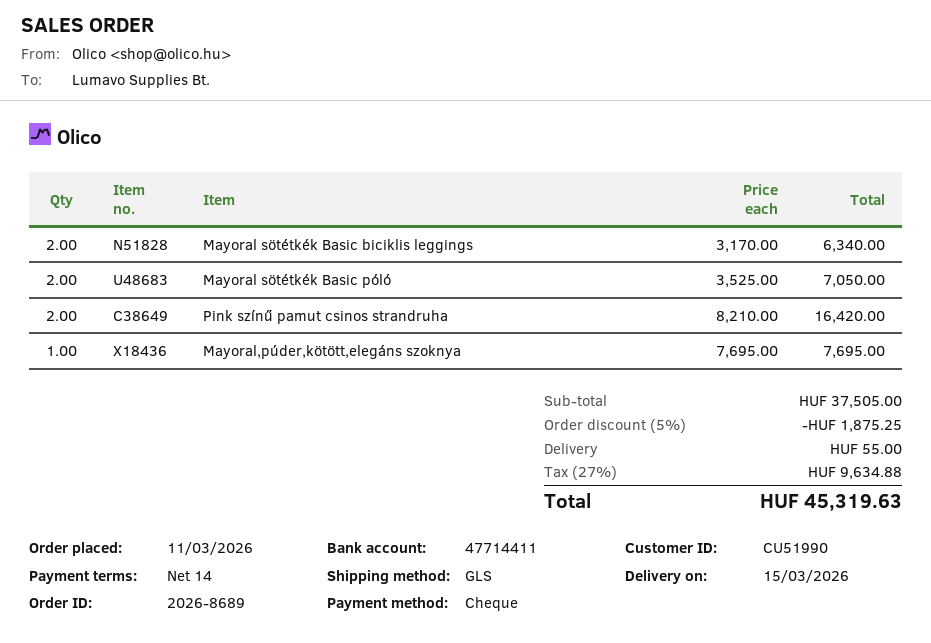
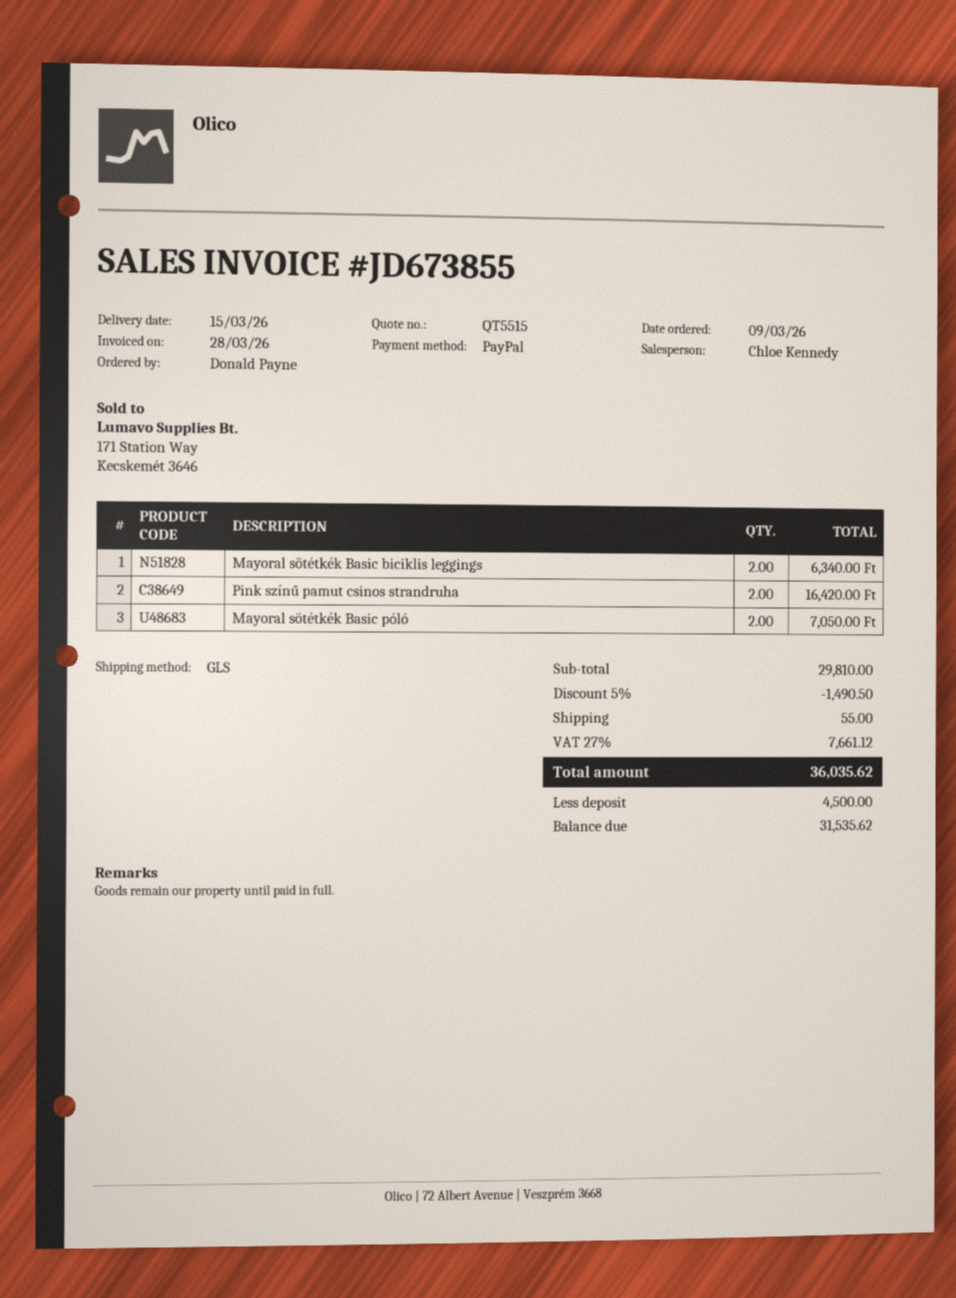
order date: 2026-03-11 -> 2026-03-09
payment method: cheque -> PayPal
Mayoral,púder,kötött,elegáns szoknya: 1 for 7695.00 -> none
subtotal: 37505.00 -> 29810.00
discount: 5% = 1875.25 -> 5% = 1490.50
tax: 27% = 9634.88 -> 27% = 7661.12
total: 45319.63 -> 36035.62

